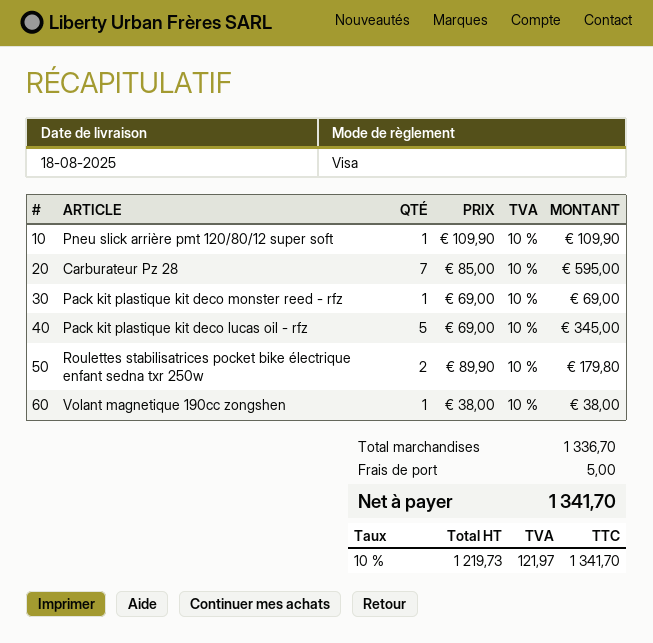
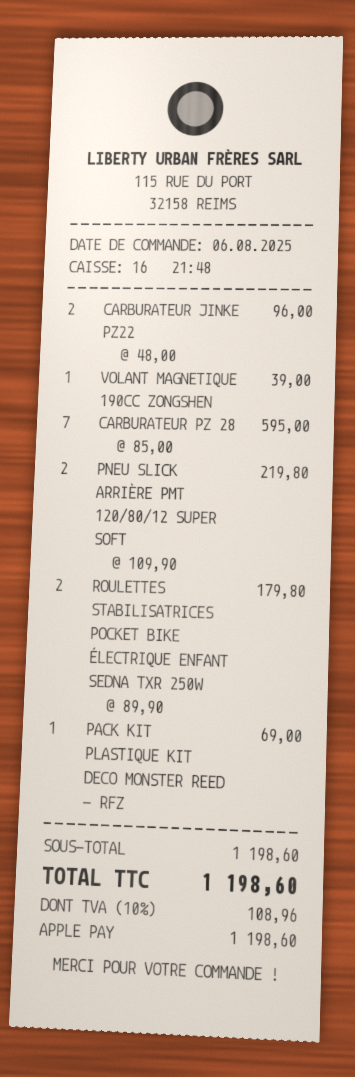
payment method: Visa -> Apple Pay
Pneu slick arrière pmt 120/80/12 super soft: 1 x 109.90 = 109.90 -> 2 x 109.90 = 219.80
Pack kit plastique kit deco lucas oil - rfz: 5 x 69.00 = 345.00 -> none
Volant magnetique 190cc zongshen: 1 x 38.00 = 38.00 -> 1 x 39.00 = 39.00
CARBURATEUR JINKE PZ22: none -> 2 x 48.00 = 96.00
subtotal: 1336.70 -> 1198.60
shipping: 5.00 -> none
tax: 10% = 121.97 -> 10% = 108.96
total: 1341.70 -> 1198.60

